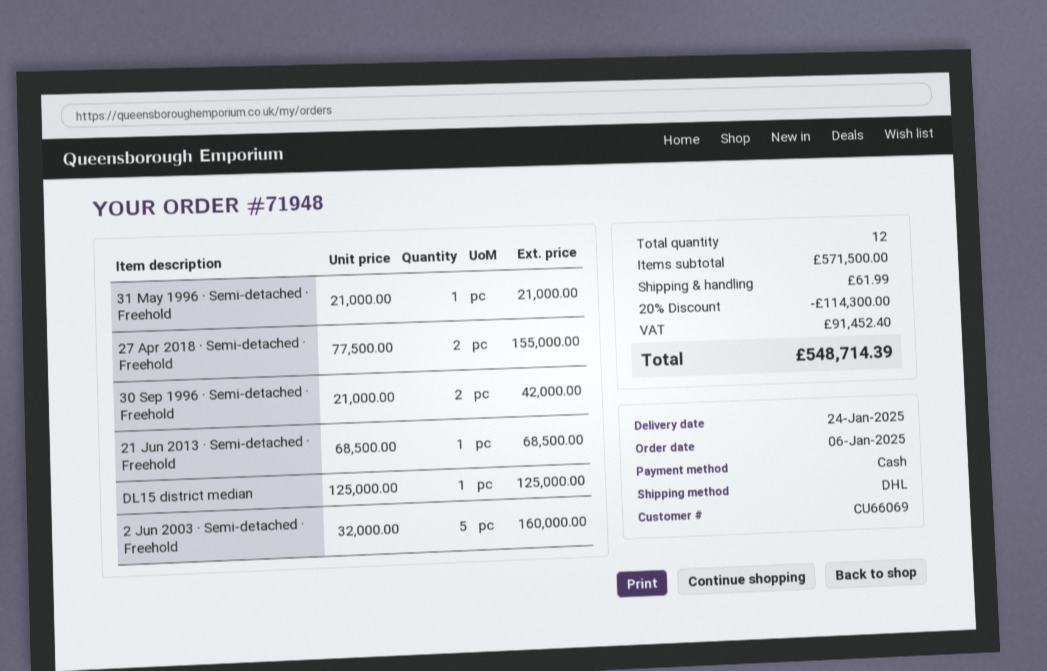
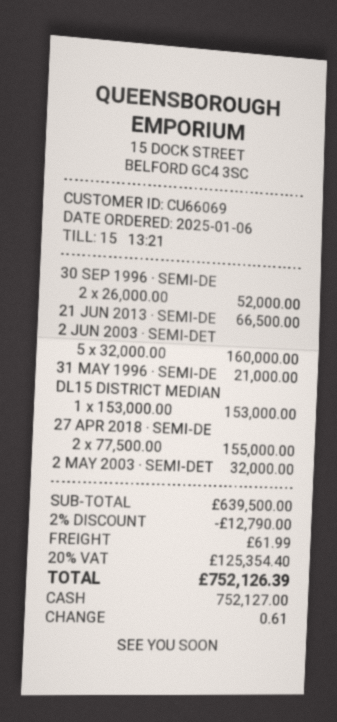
30 Sep 1996 · Semi-detached · Freehold: 2 x 21000.00 = 42000.00 -> 2 x 26000.00 = 52000.00
21 Jun 2013 · Semi-detached · Freehold: 1 x 68500.00 = 68500.00 -> 1 x 66500.00 = 66500.00
DL15 district median: 1 x 125000.00 = 125000.00 -> 1 x 153000.00 = 153000.00
2 MAY 2003 · SEMI-DET: none -> 1 x 32000.00 = 32000.00
subtotal: 571500.00 -> 639500.00
discount: 20% = 114300.00 -> 2% = 12790.00
tax: 91452.40 -> 125354.40
total: 548714.39 -> 752126.39

